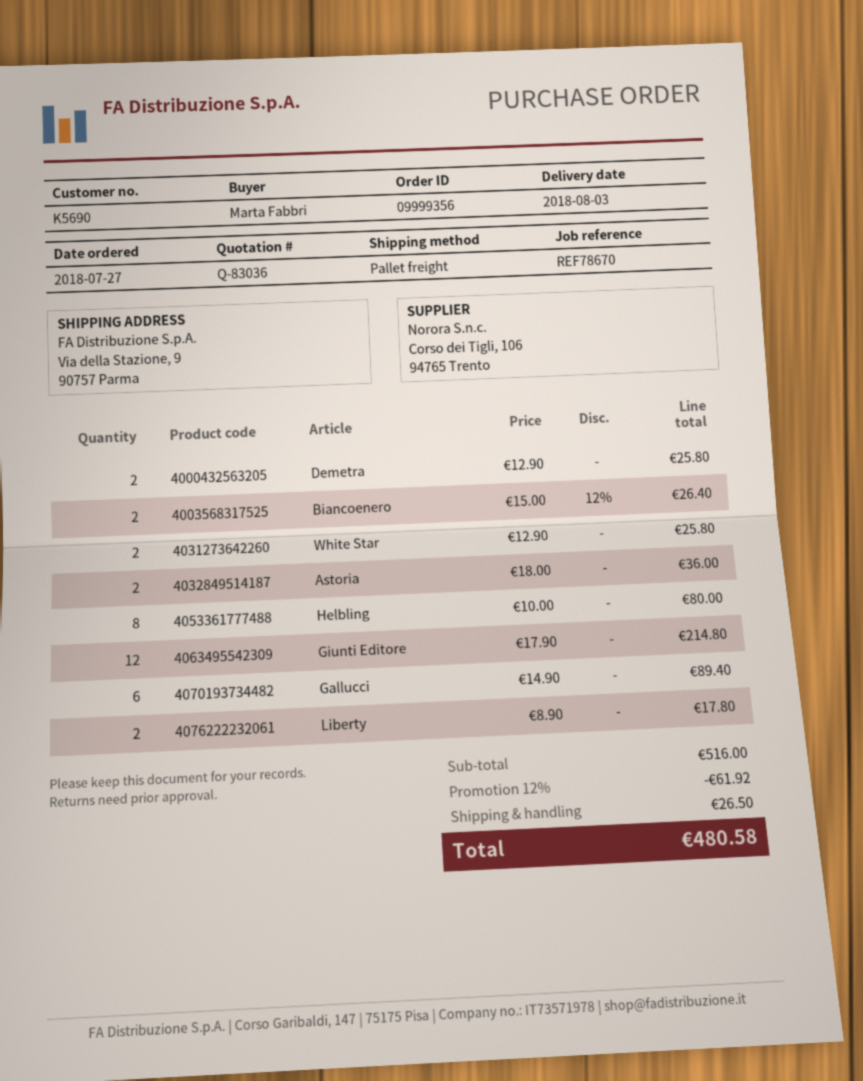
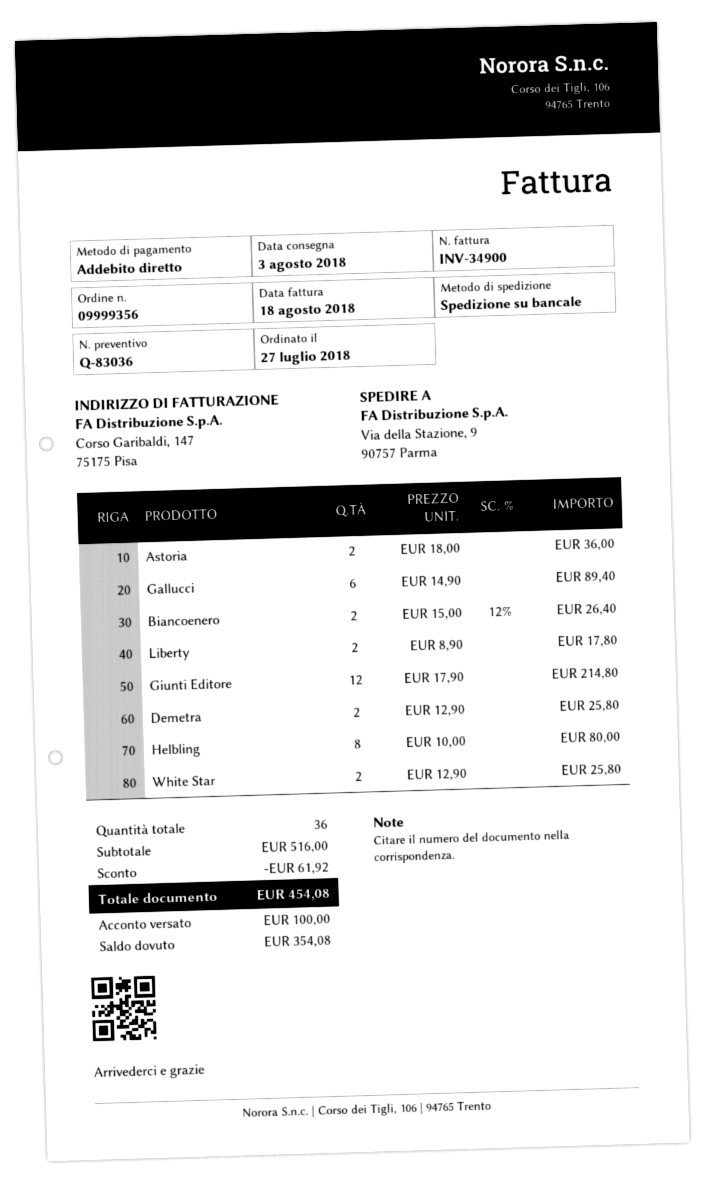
shipping: 26.50 -> none
total: 480.58 -> 454.08

